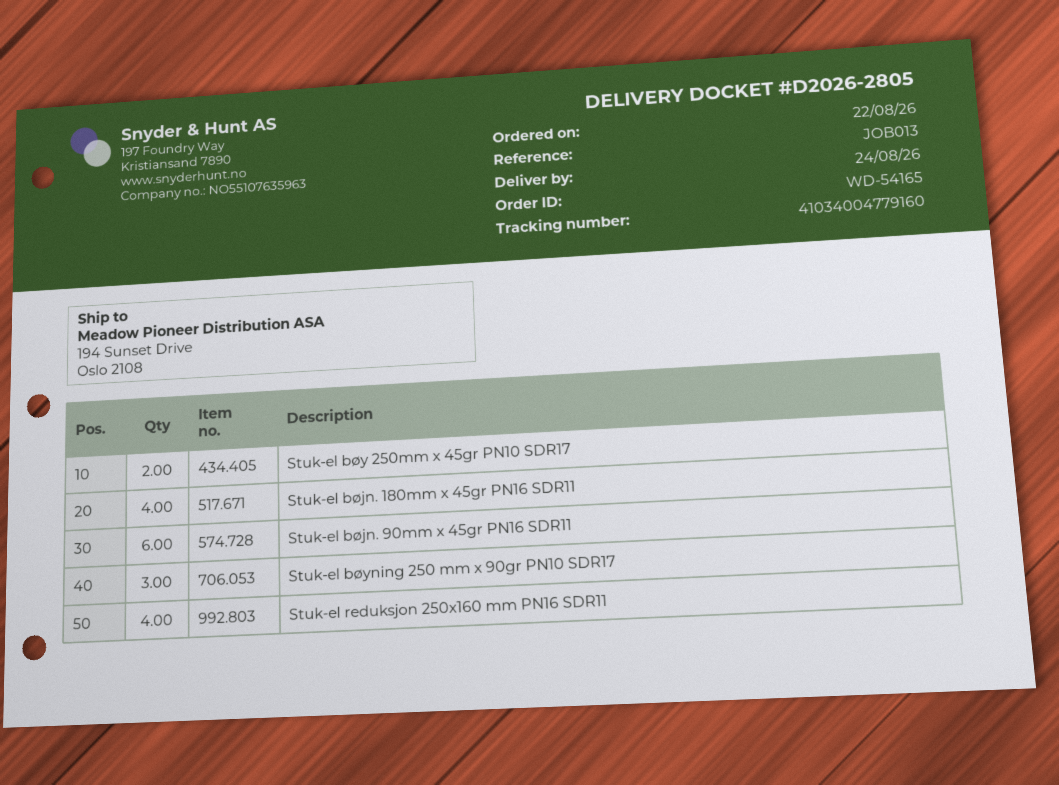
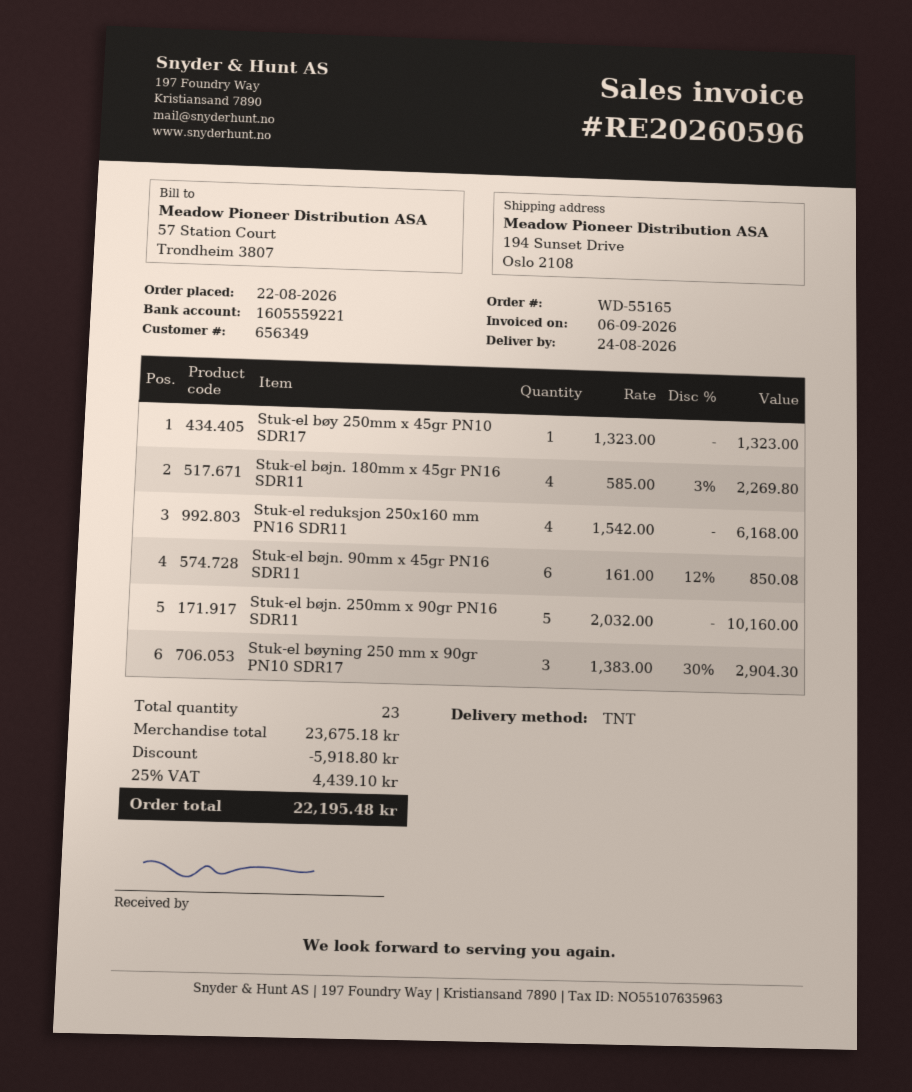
order number: WD-54165 -> WD-55165
Stuk-el bøy 250mm x 45gr PN10 SDR17: 2 -> 1
Stuk-el bøjn. 250mm x 90gr PN16 SDR11: none -> 5

